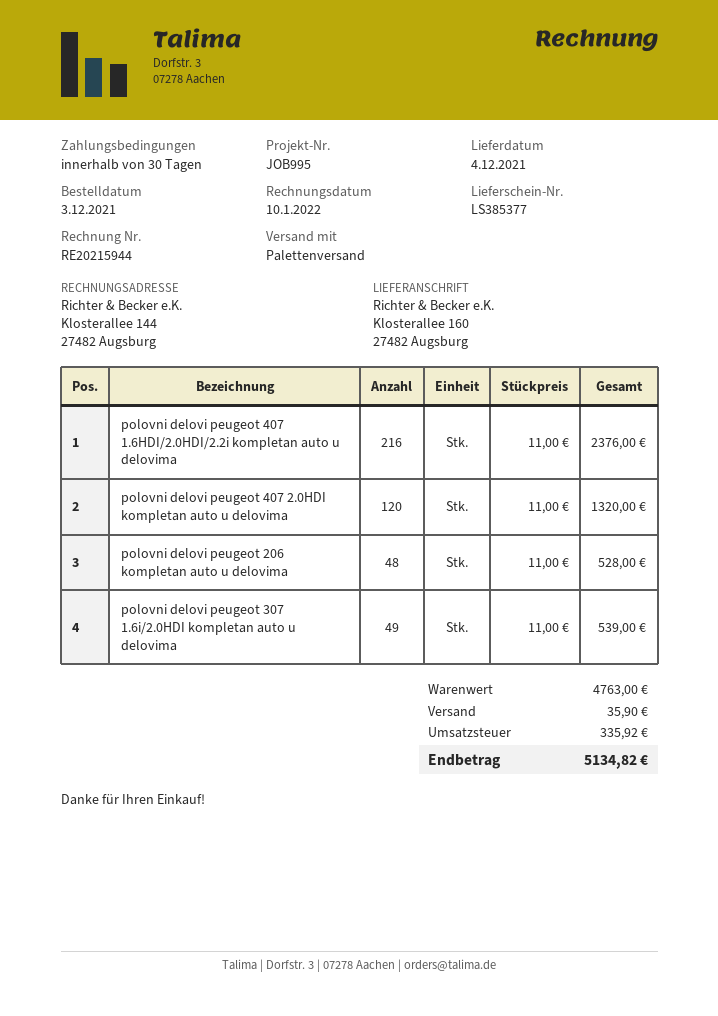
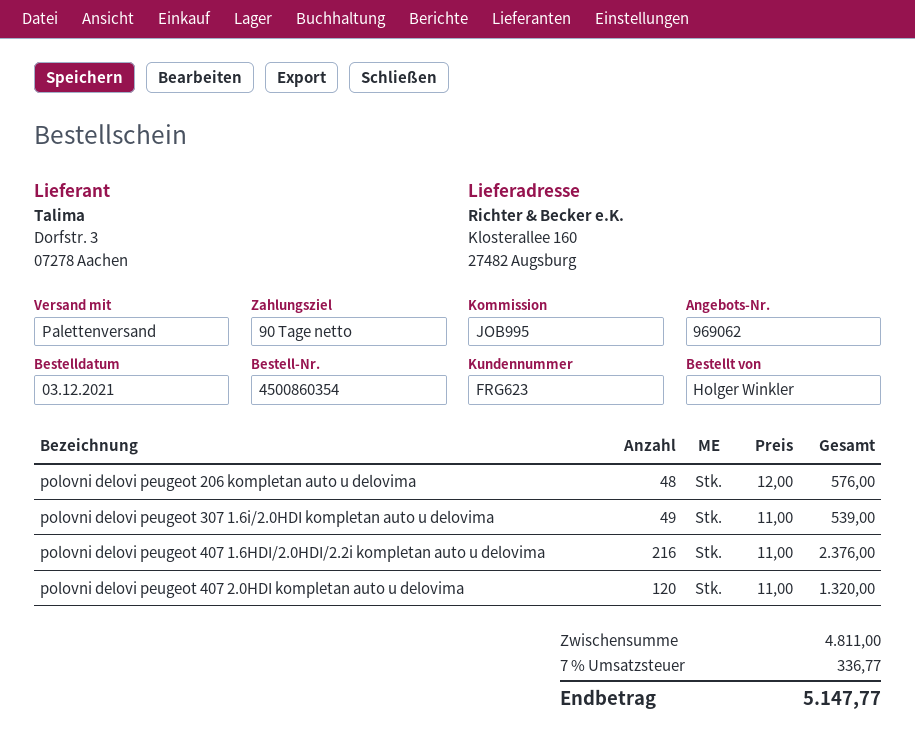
payment terms: 30 days -> 90 days
polovni delovi peugeot 206 kompletan auto u delovima: 48 x 11.00 = 528.00 -> 48 x 12.00 = 576.00
subtotal: 4763.00 -> 4811.00
shipping: 35.90 -> none
tax: 335.92 -> 336.77
total: 5134.82 -> 5147.77

